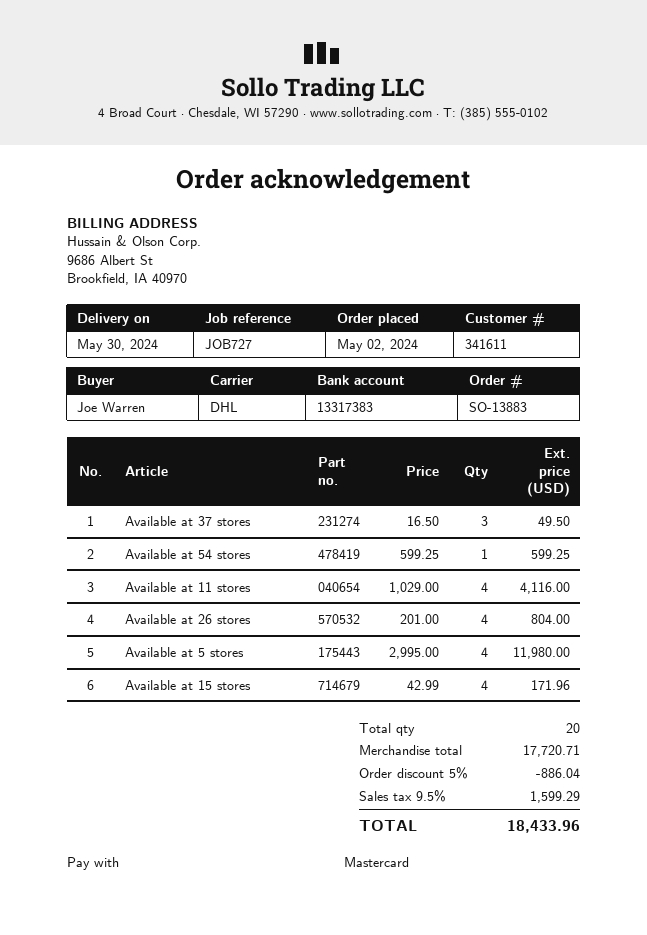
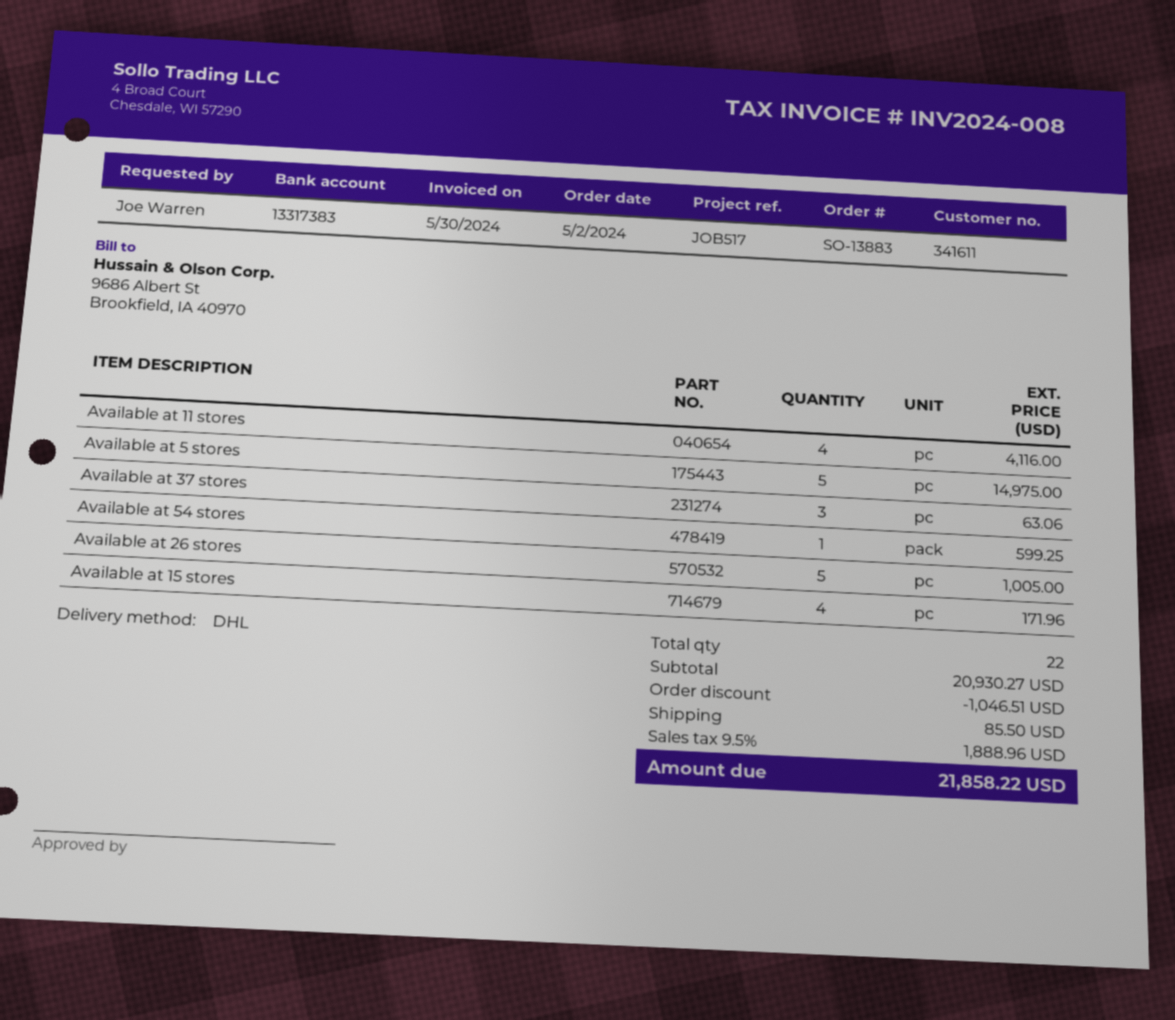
reference: JOB727 -> JOB517
Available at 37 stores: 3 for 49.50 -> 3 for 63.06
Available at 26 stores: 4 for 804.00 -> 5 for 1005.00
Available at 5 stores: 4 for 11980.00 -> 5 for 14975.00
total quantity: 20 -> 22
subtotal: 17720.71 -> 20930.27
discount: 886.04 -> 1046.51
shipping: none -> 85.50
tax: 9.5% = 1599.29 -> 9.5% = 1888.96
total: 18433.96 -> 21858.22

